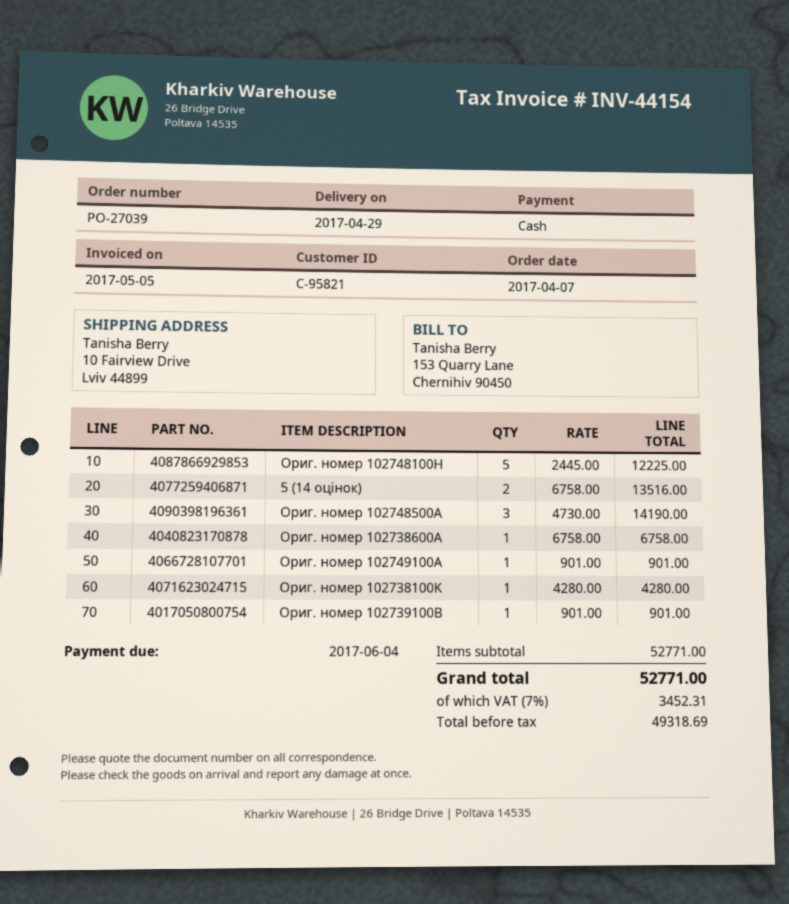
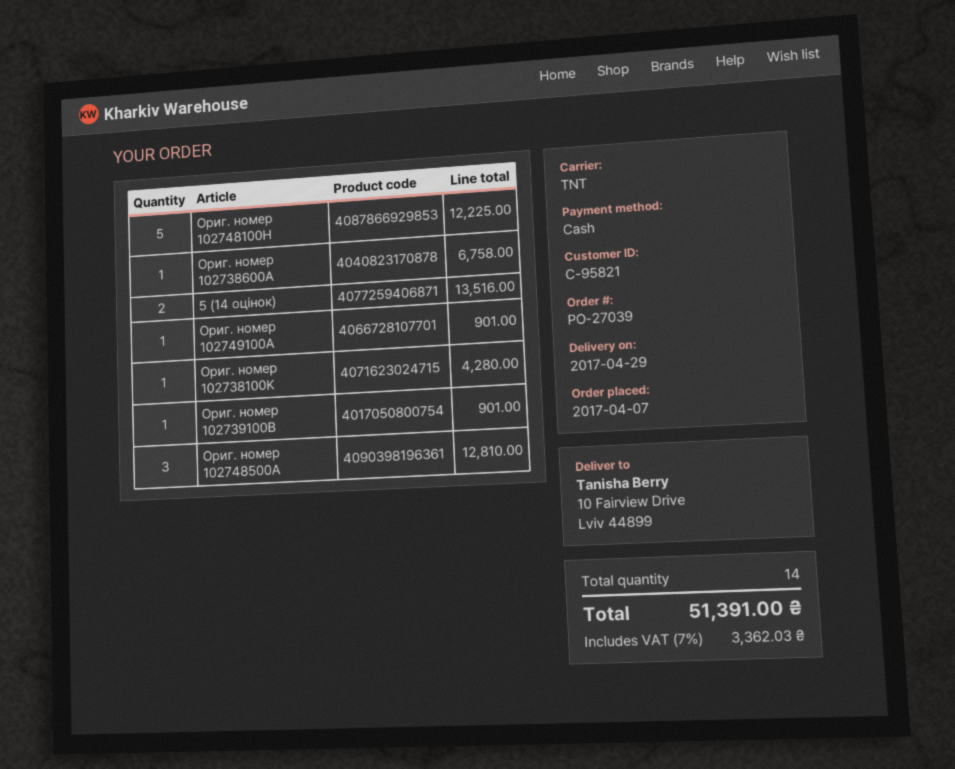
Ориг. номер 102748500A: 3 for 14190.00 -> 3 for 12810.00
tax: 7% = 3452.31 -> 7% = 3362.03
total: 52771.00 -> 51391.00

